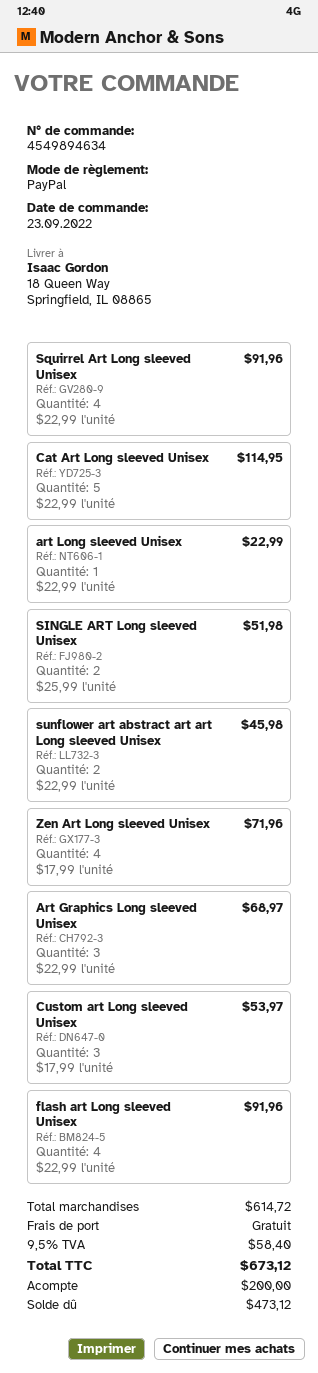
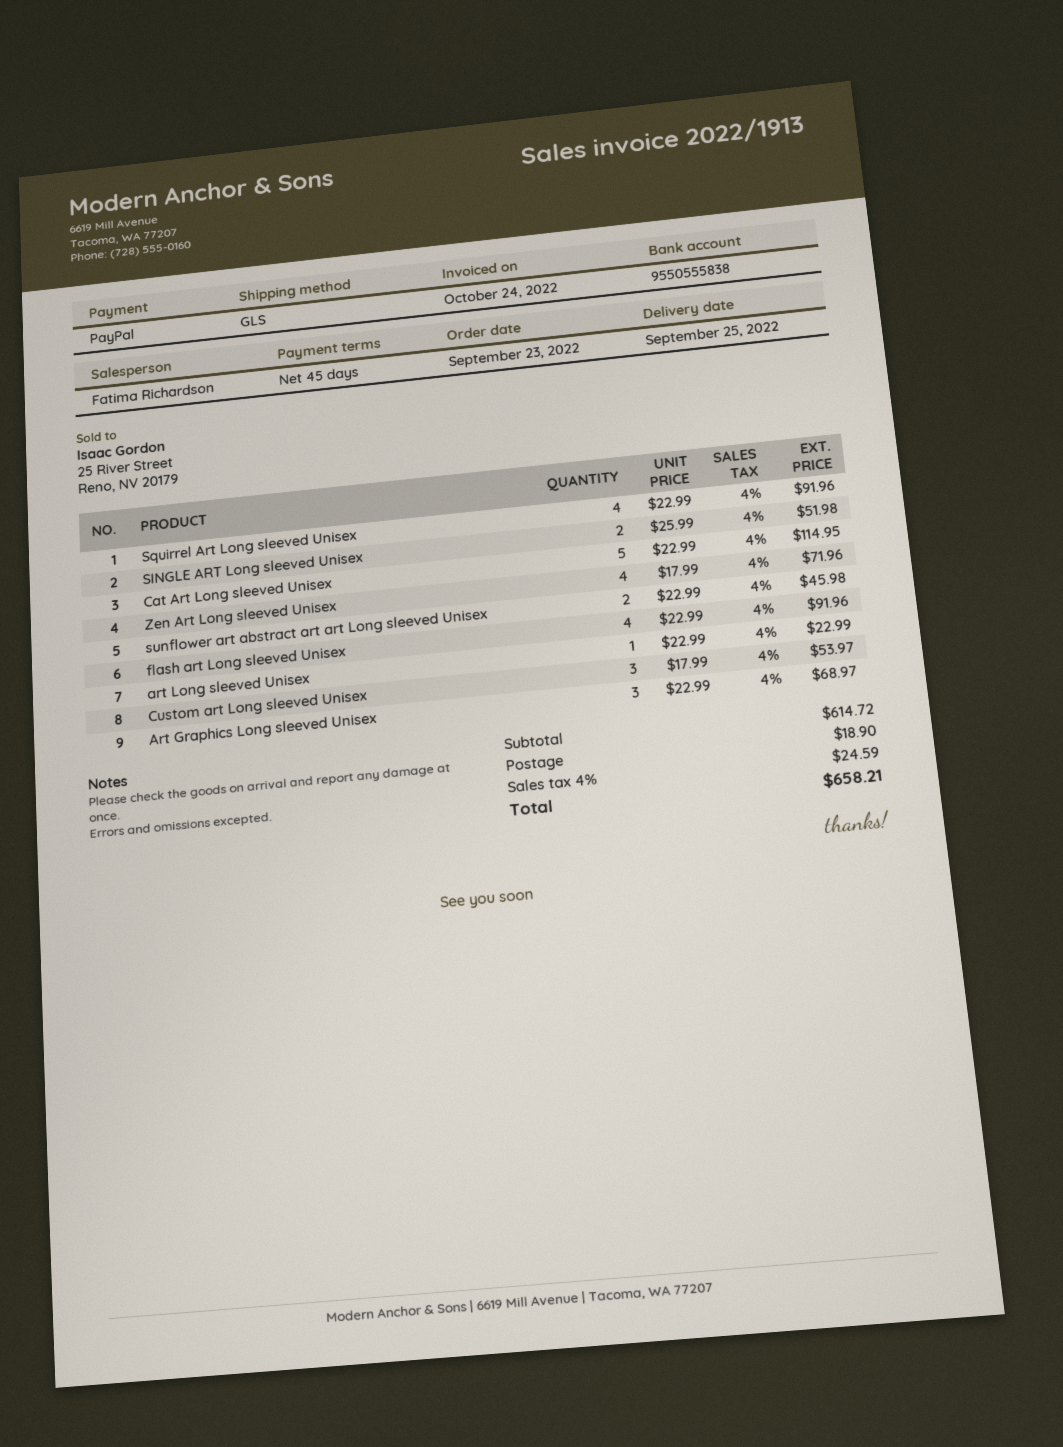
shipping: 0.00 -> 18.90
tax: 9.5% = 58.40 -> 4% = 24.59
total: 673.12 -> 658.21

